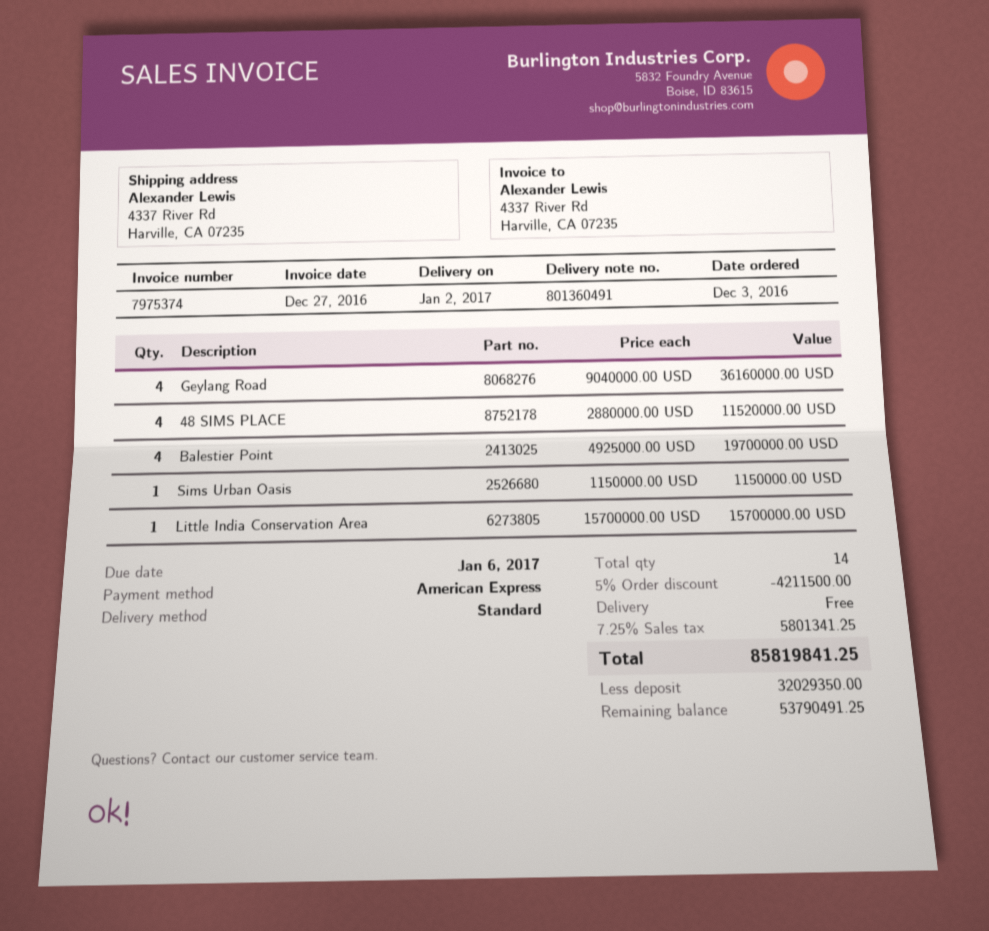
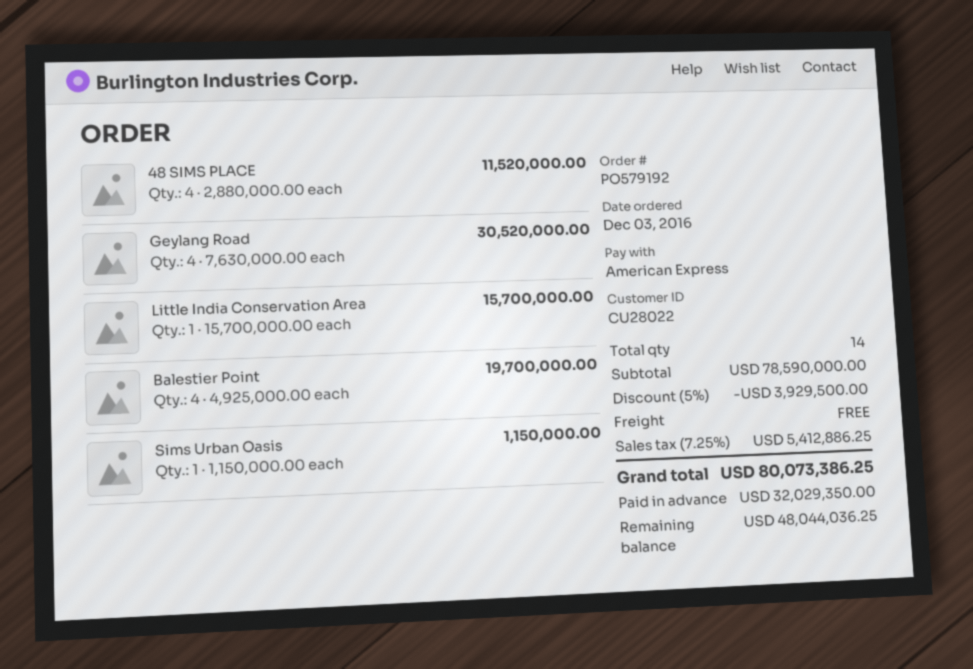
Geylang Road: 4 x 9040000.00 = 36160000.00 -> 4 x 7630000.00 = 30520000.00
discount: 5% = 4211500.00 -> 5% = 3929500.00
tax: 7.25% = 5801341.25 -> 7.25% = 5412886.25
total: 85819841.25 -> 80073386.25
balance: 53790491.25 -> 48044036.25

